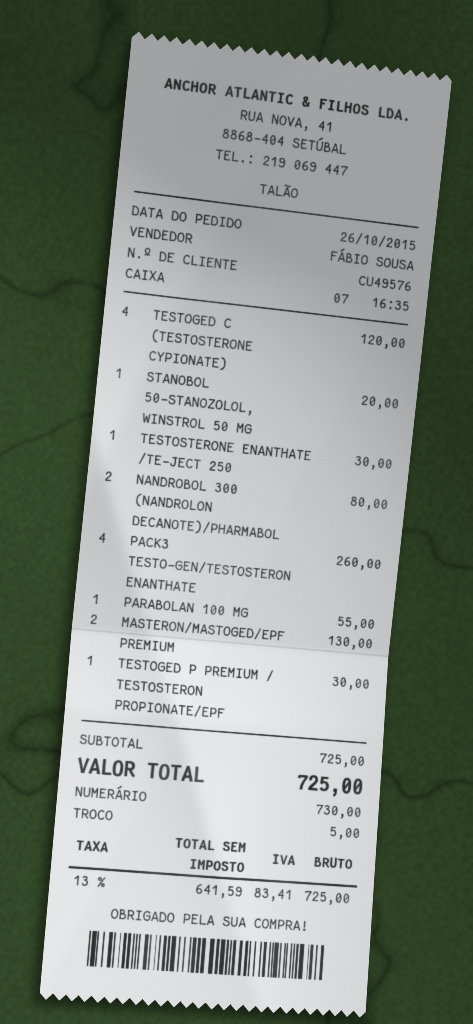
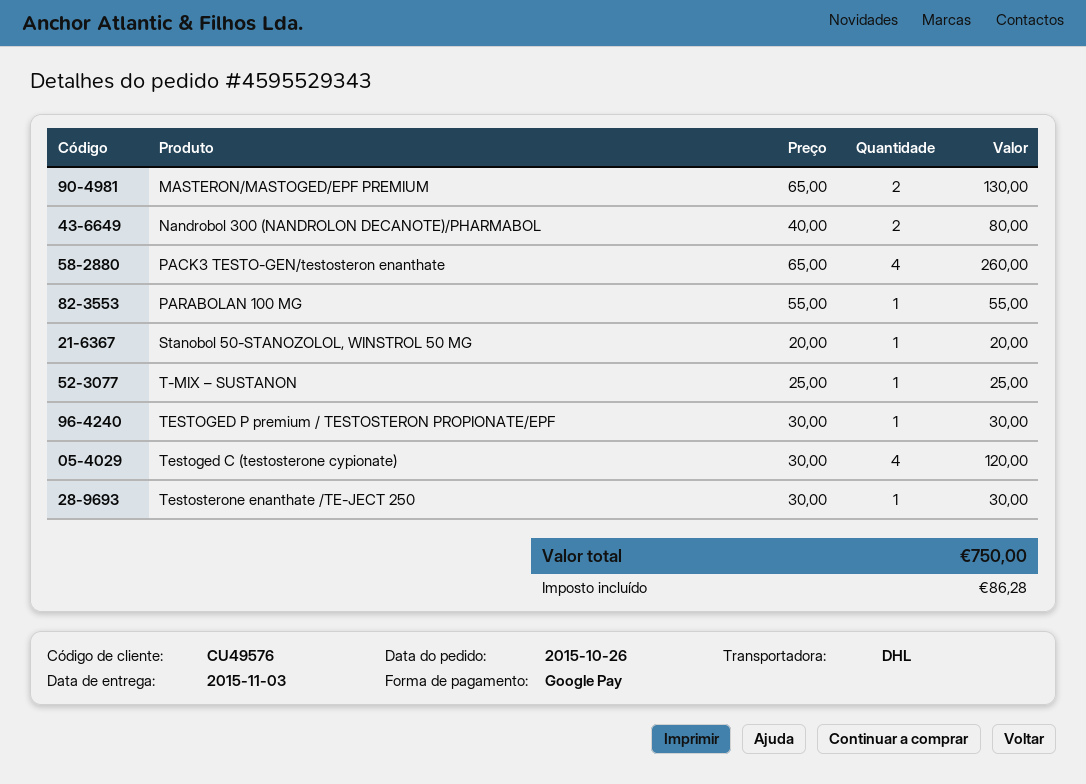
payment method: cash -> Google Pay
T-MIX – SUSTANON: none -> 1 for 25.00
tax: 83.41 -> 86.28
total: 725.00 -> 750.00

